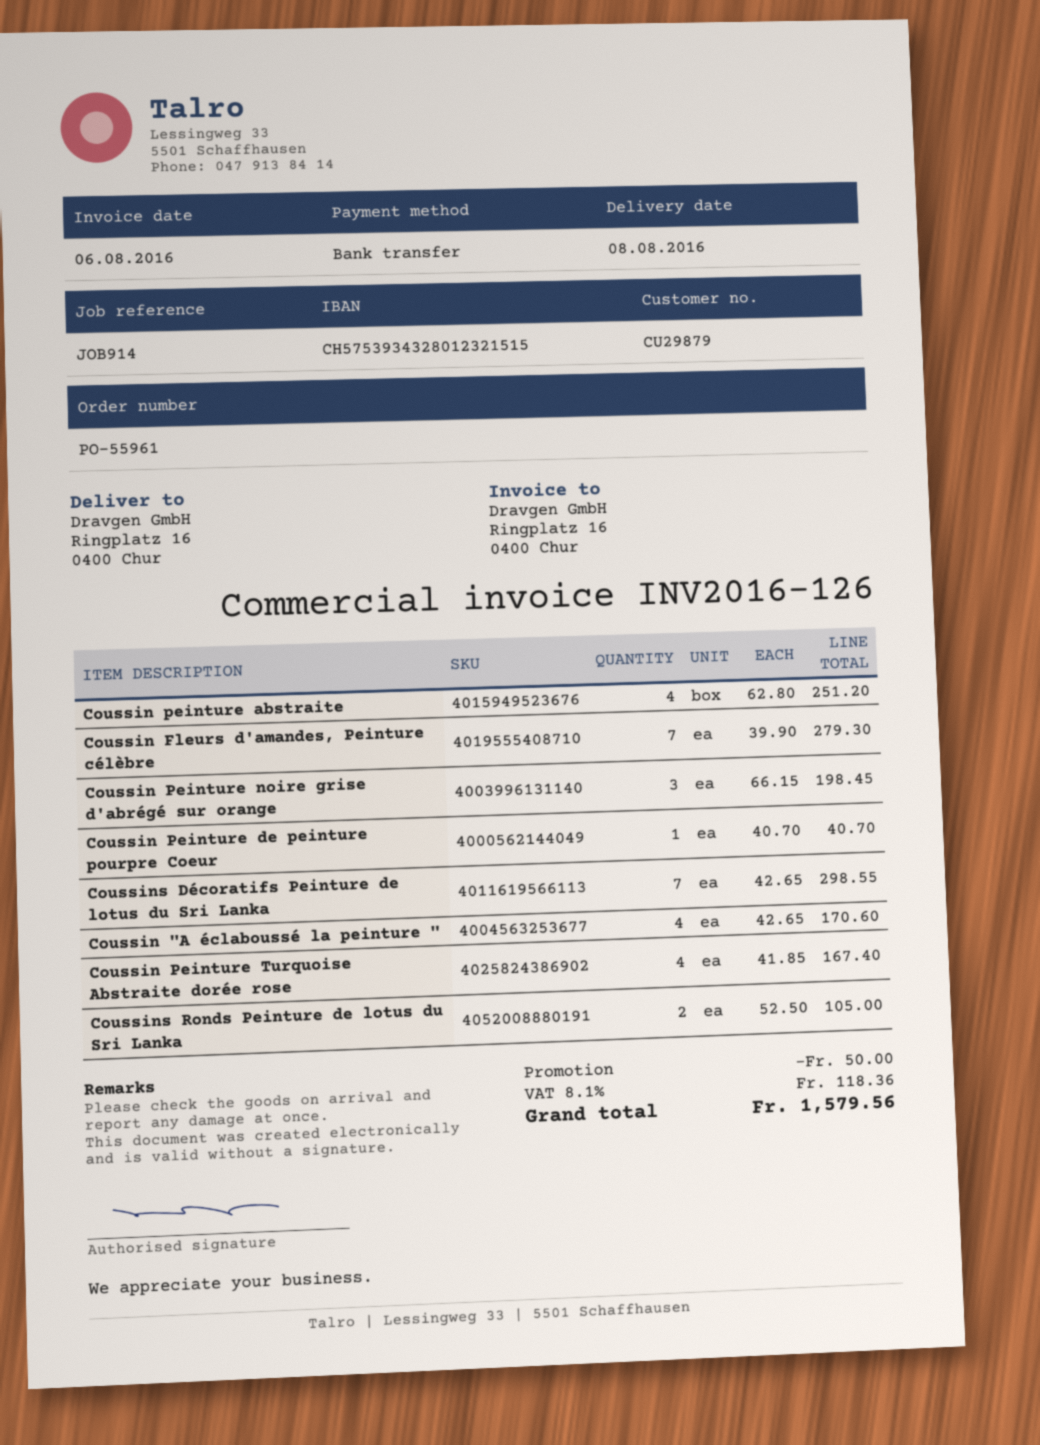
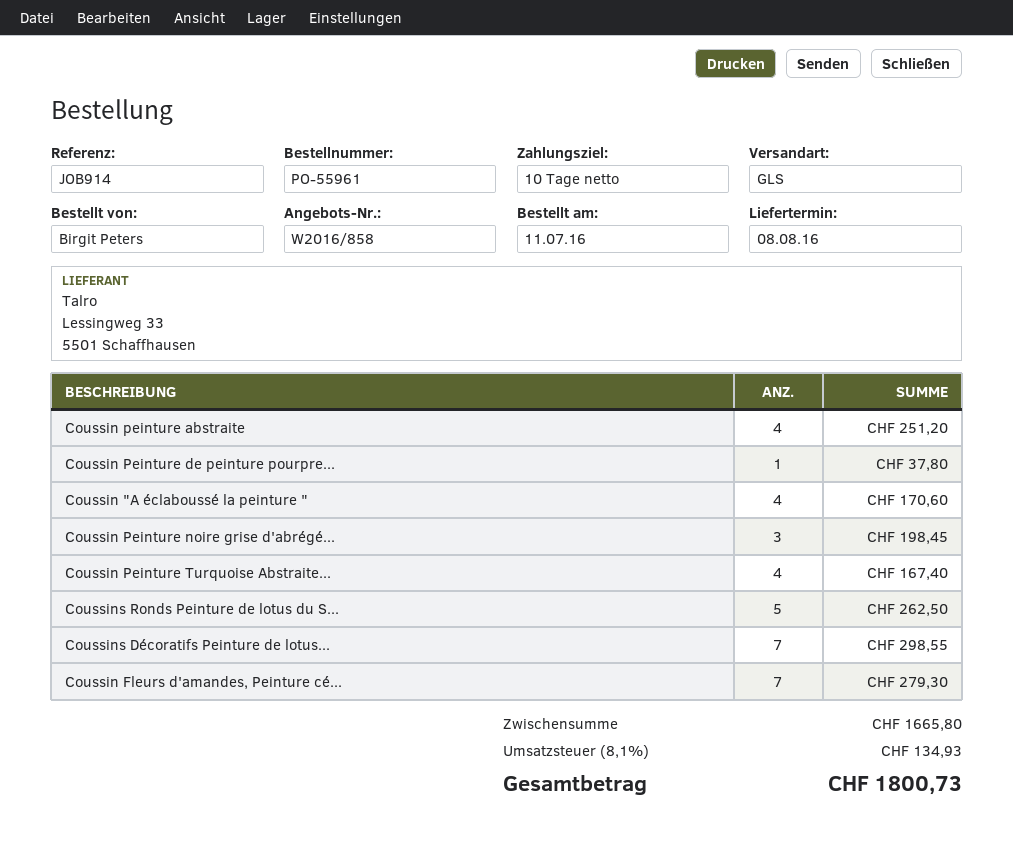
Coussin Peinture de peinture pourpre Coeur: 1 for 40.70 -> 1 for 37.80
Coussins Ronds Peinture de lotus du Sri Lanka: 2 for 105.00 -> 5 for 262.50
discount: 50.00 -> none
tax: 8.1% = 118.36 -> 8.1% = 134.93
total: 1579.56 -> 1800.73

